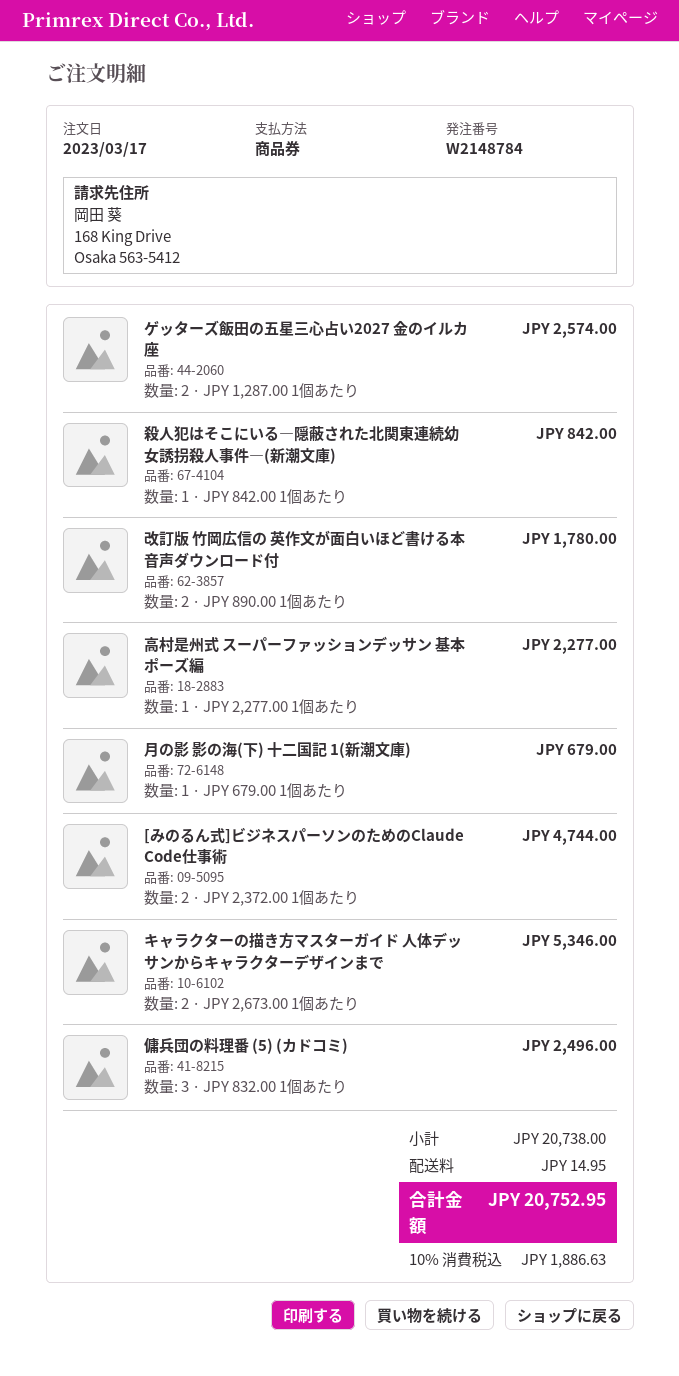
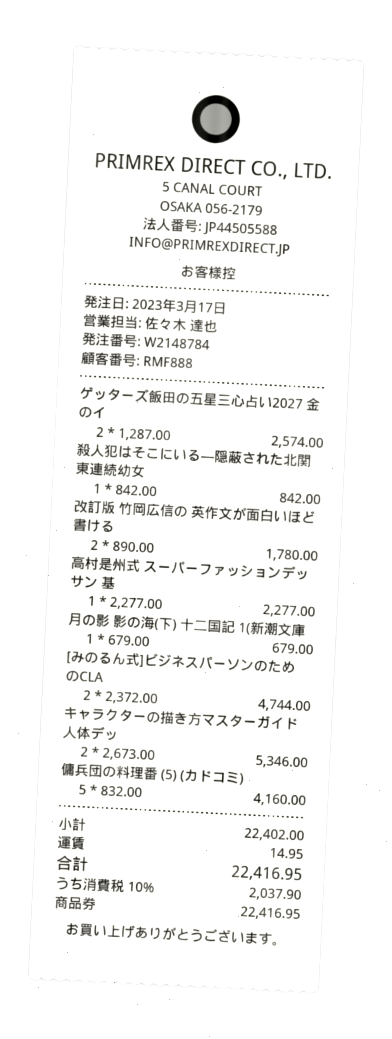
傭兵団の料理番 (5) (カドコミ): 3 x 832.00 = 2496.00 -> 5 x 832.00 = 4160.00
subtotal: 20738.00 -> 22402.00
tax: 10% = 1886.63 -> 10% = 2037.90
total: 20752.95 -> 22416.95

